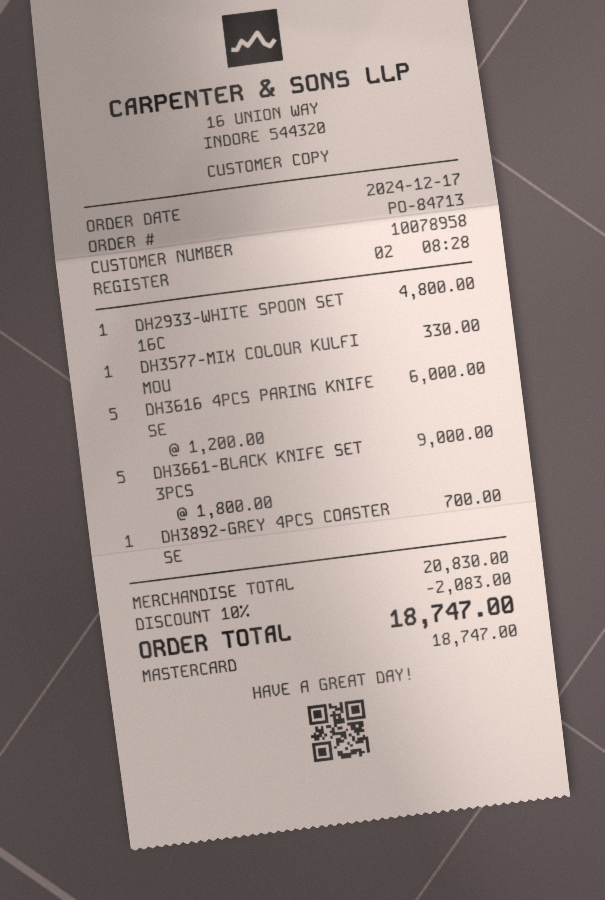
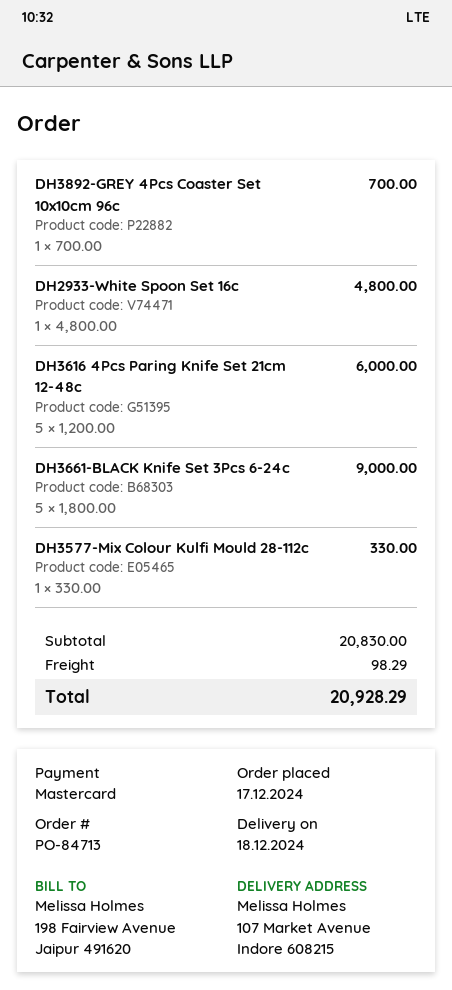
discount: 10% = 2083.00 -> none
shipping: none -> 98.29
total: 18747.00 -> 20928.29

